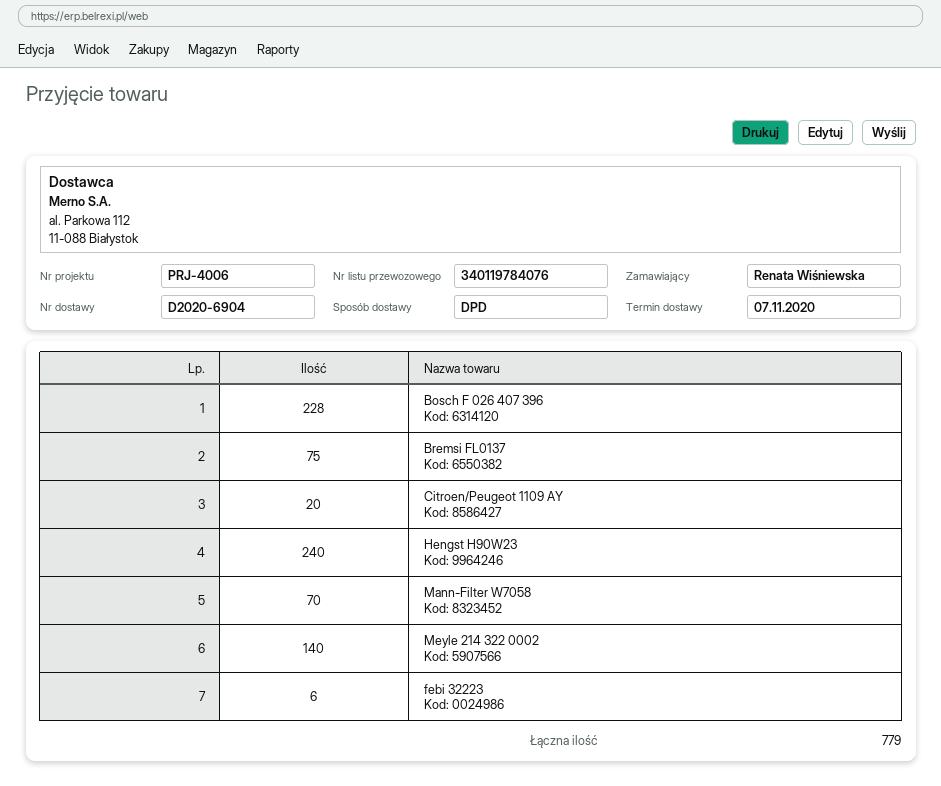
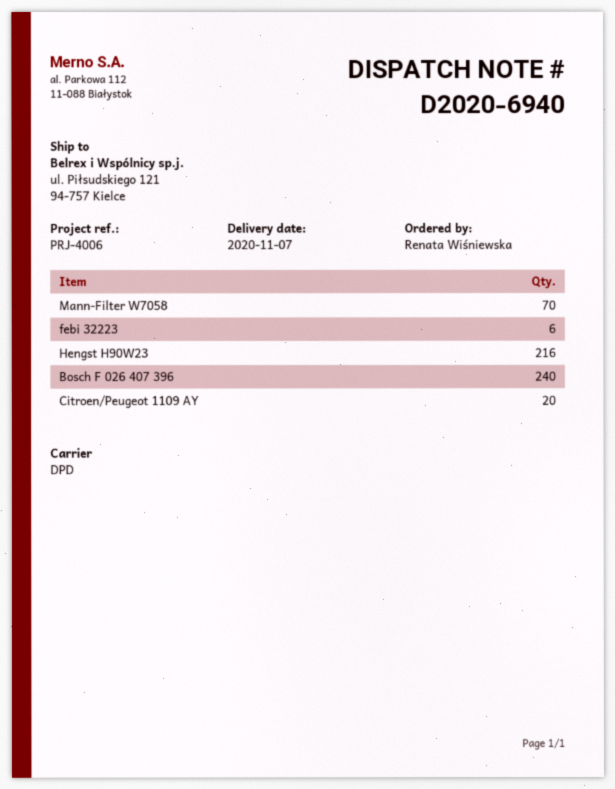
delivery note number: D2020-6904 -> D2020-6940
Bosch F 026 407 396: 228 -> 240
Bremsi FL0137: 75 -> none
Hengst H90W23: 240 -> 216
Meyle 214 322 0002: 140 -> none

